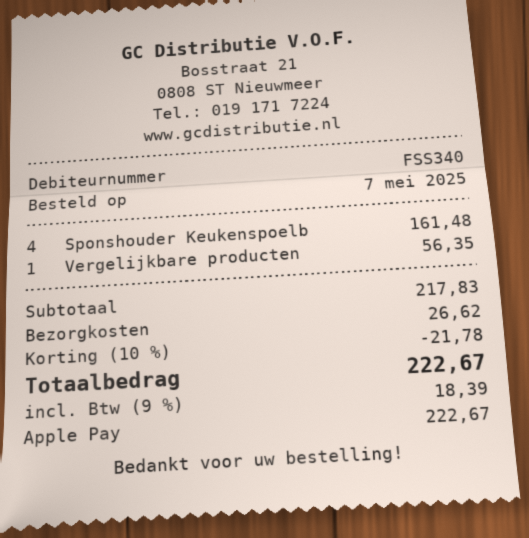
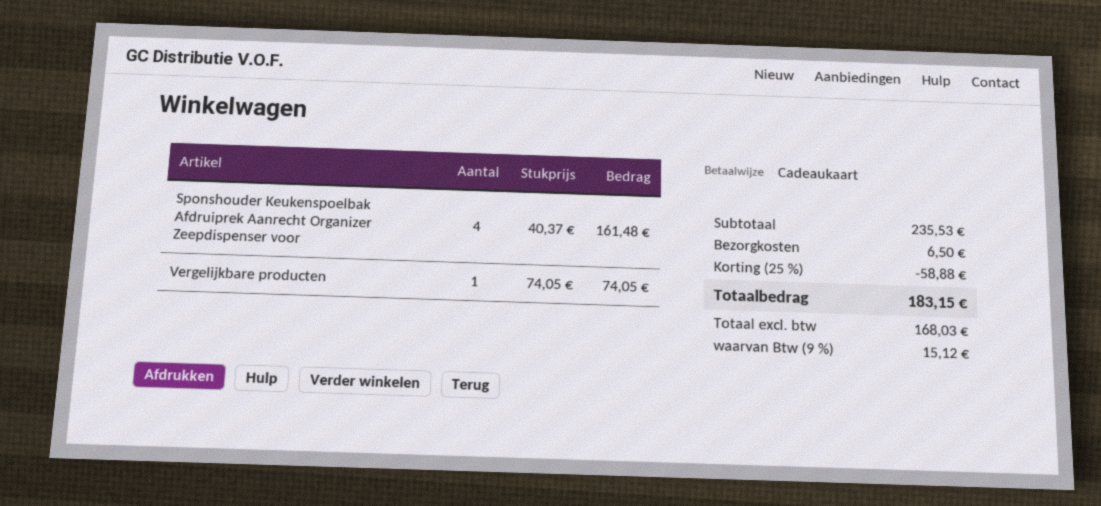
payment method: Apple Pay -> gift card
Vergelijkbare producten: 1 for 56.35 -> 1 for 74.05
subtotal: 217.83 -> 235.53
discount: 10% = 21.78 -> 25% = 58.88
shipping: 26.62 -> 6.50
tax: 9% = 18.39 -> 9% = 15.12
total: 222.67 -> 183.15

